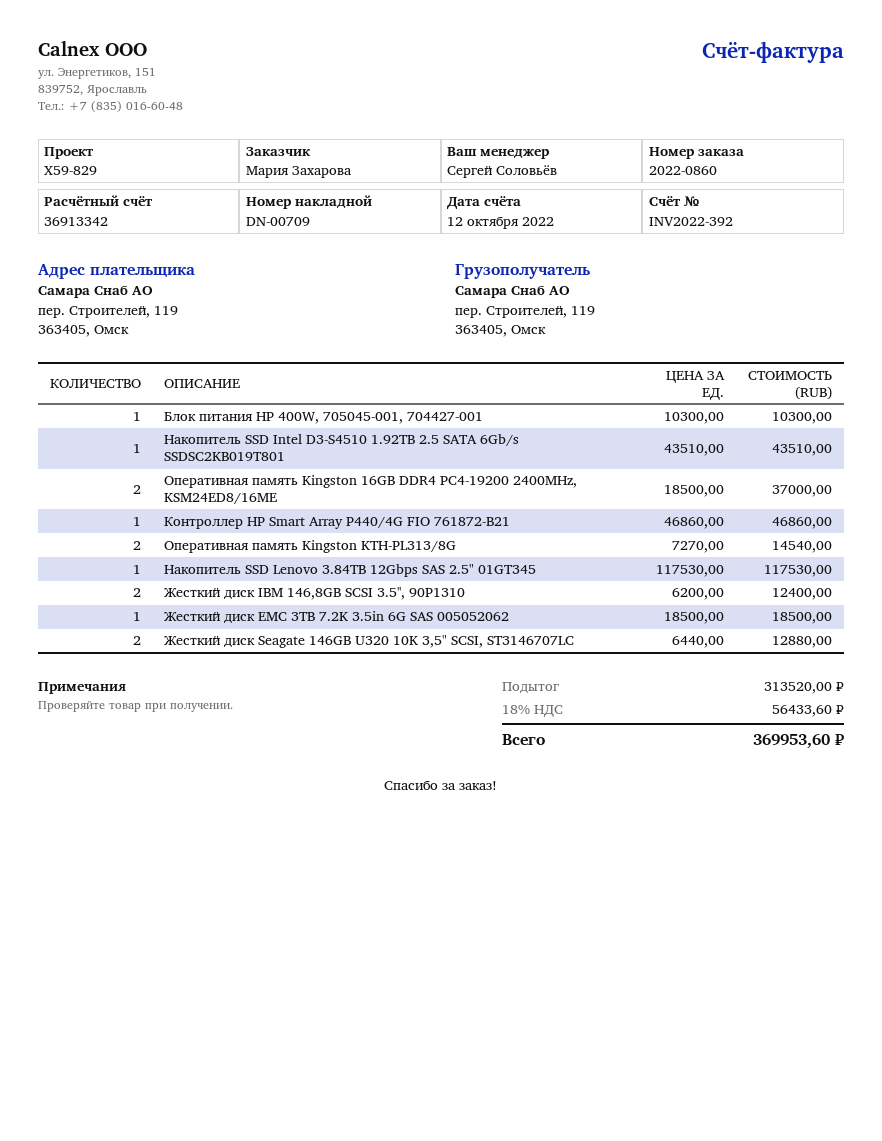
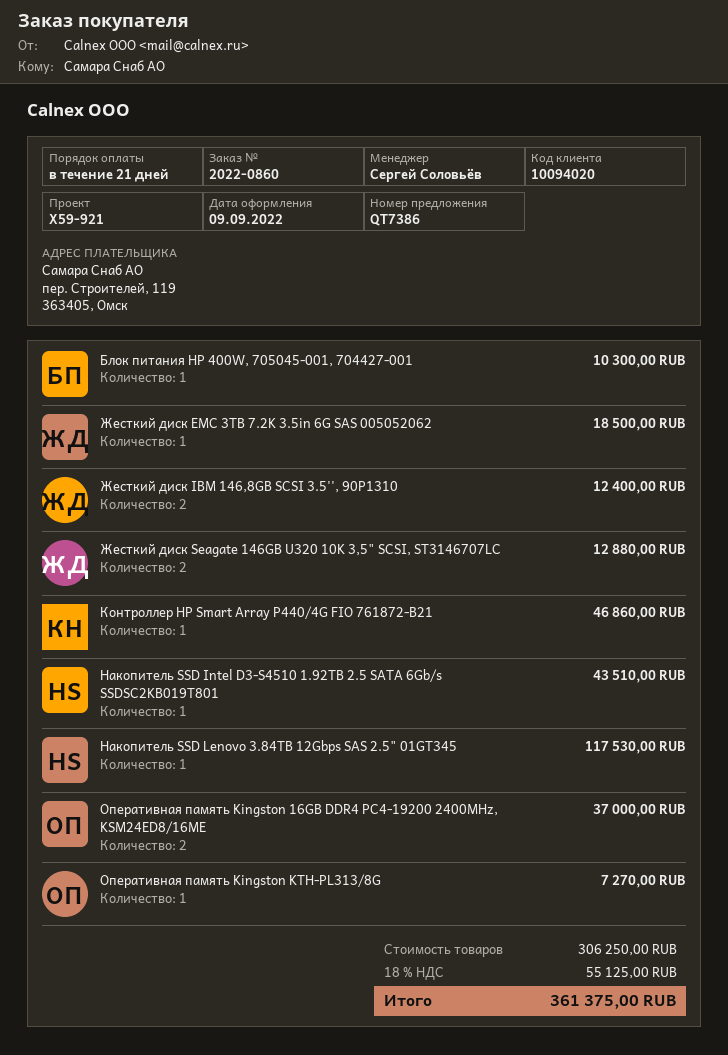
reference: X59-829 -> X59-921
Оперативная память Kingston KTH-PL313/8G: 2 for 14540.00 -> 1 for 7270.00
subtotal: 313520.00 -> 306250.00
tax: 18% = 56433.60 -> 18% = 55125.00
total: 369953.60 -> 361375.00

